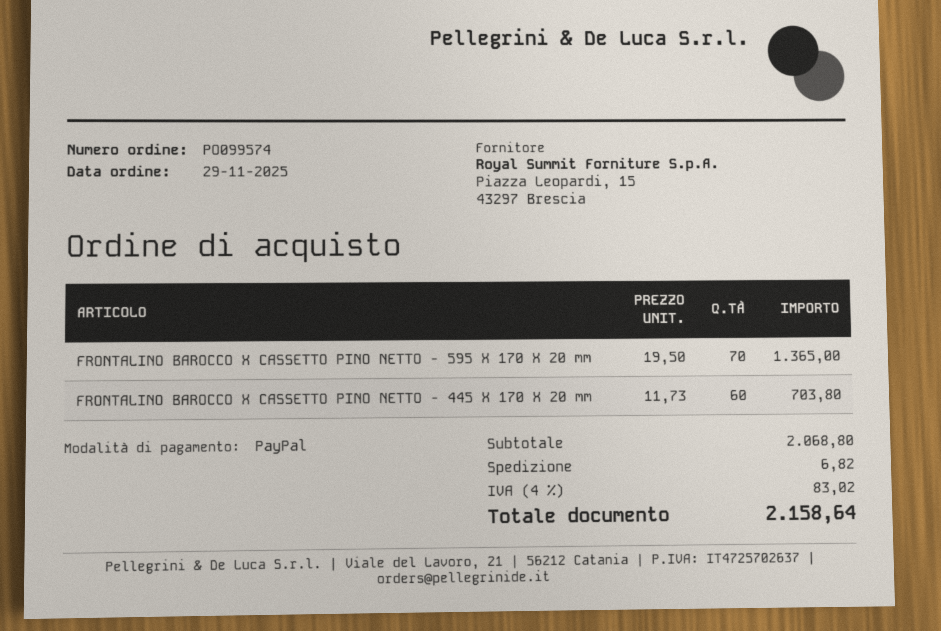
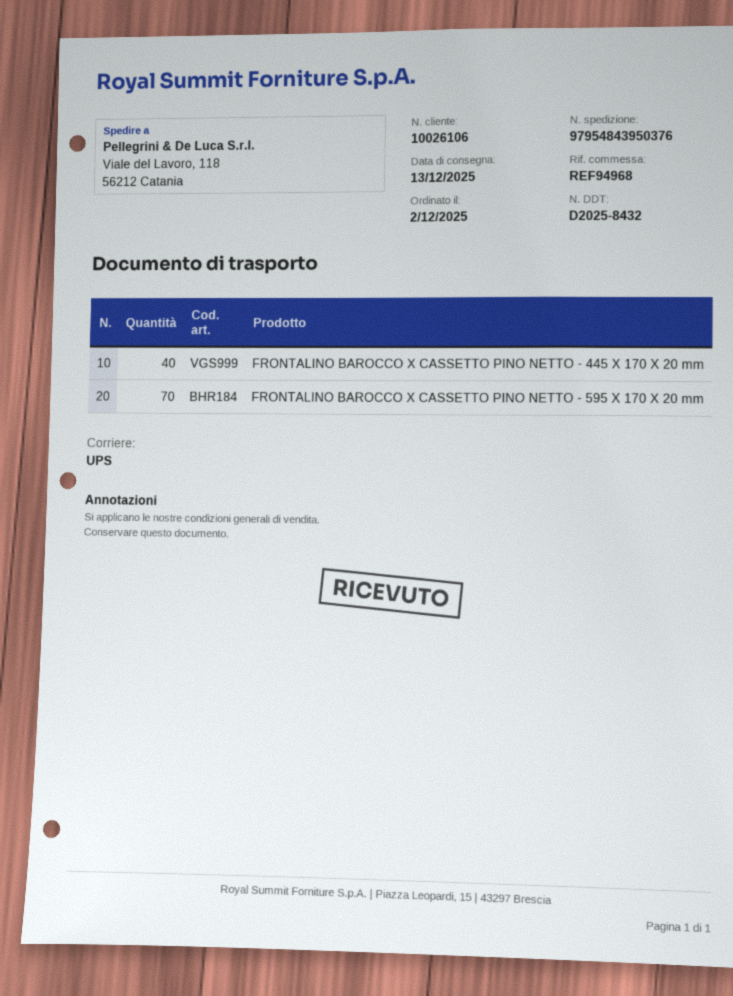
order date: 2025-11-29 -> 2025-12-02
FRONTALINO BAROCCO X CASSETTO PINO NETTO - 445 X 170 X 20 mm: 60 -> 40

